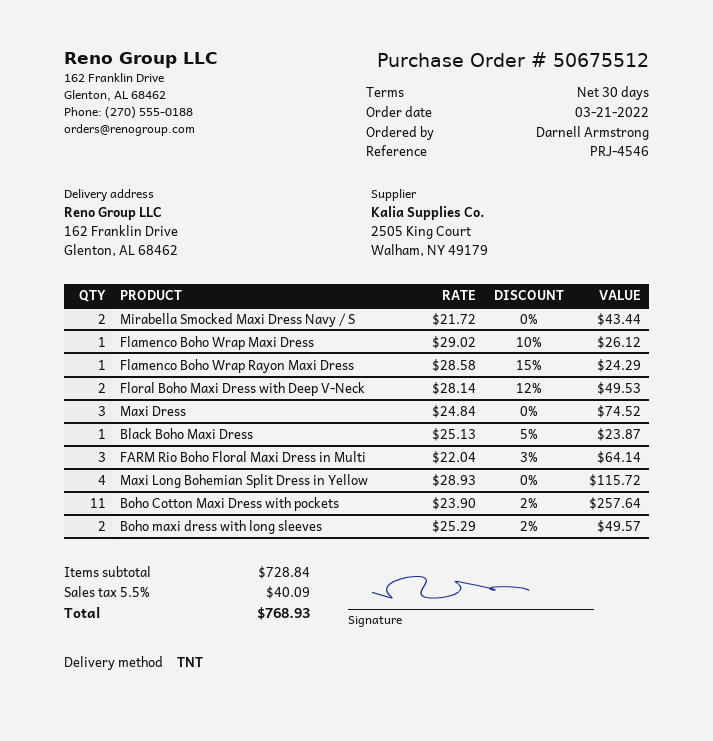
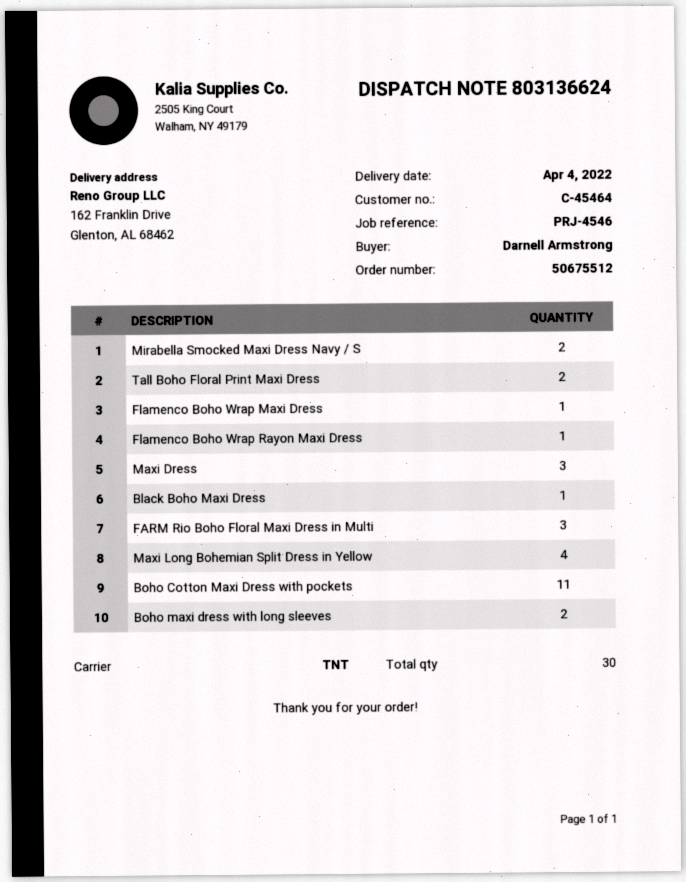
Floral Boho Maxi Dress with Deep V-Neck: 2 -> none
Tall Boho Floral Print Maxi Dress: none -> 2

